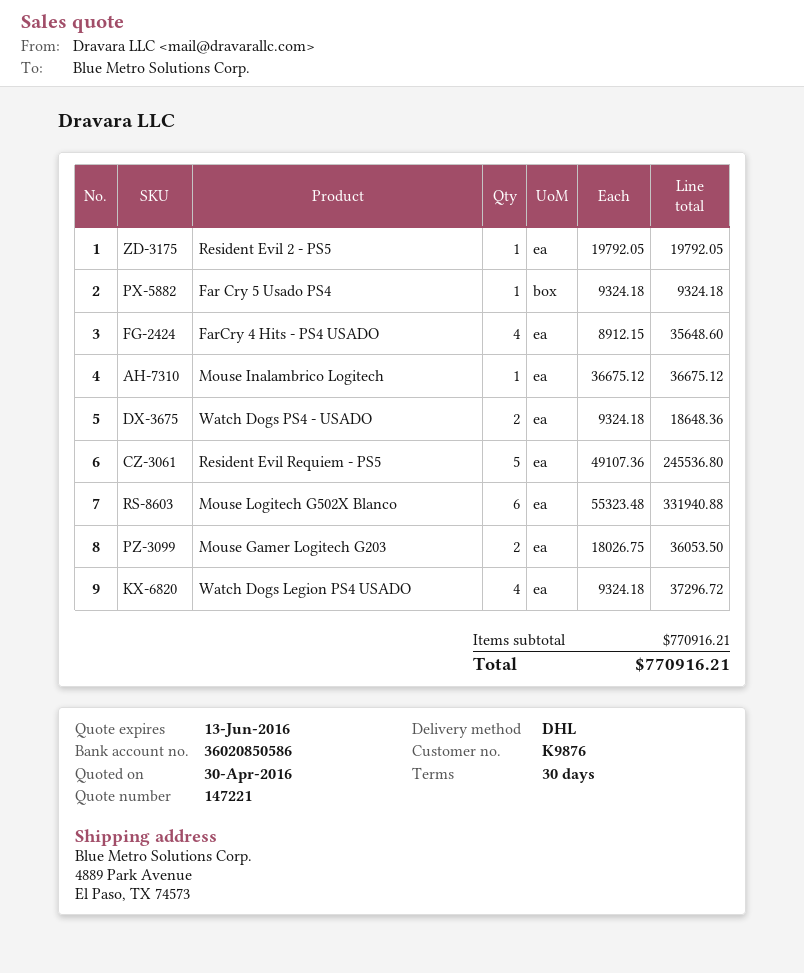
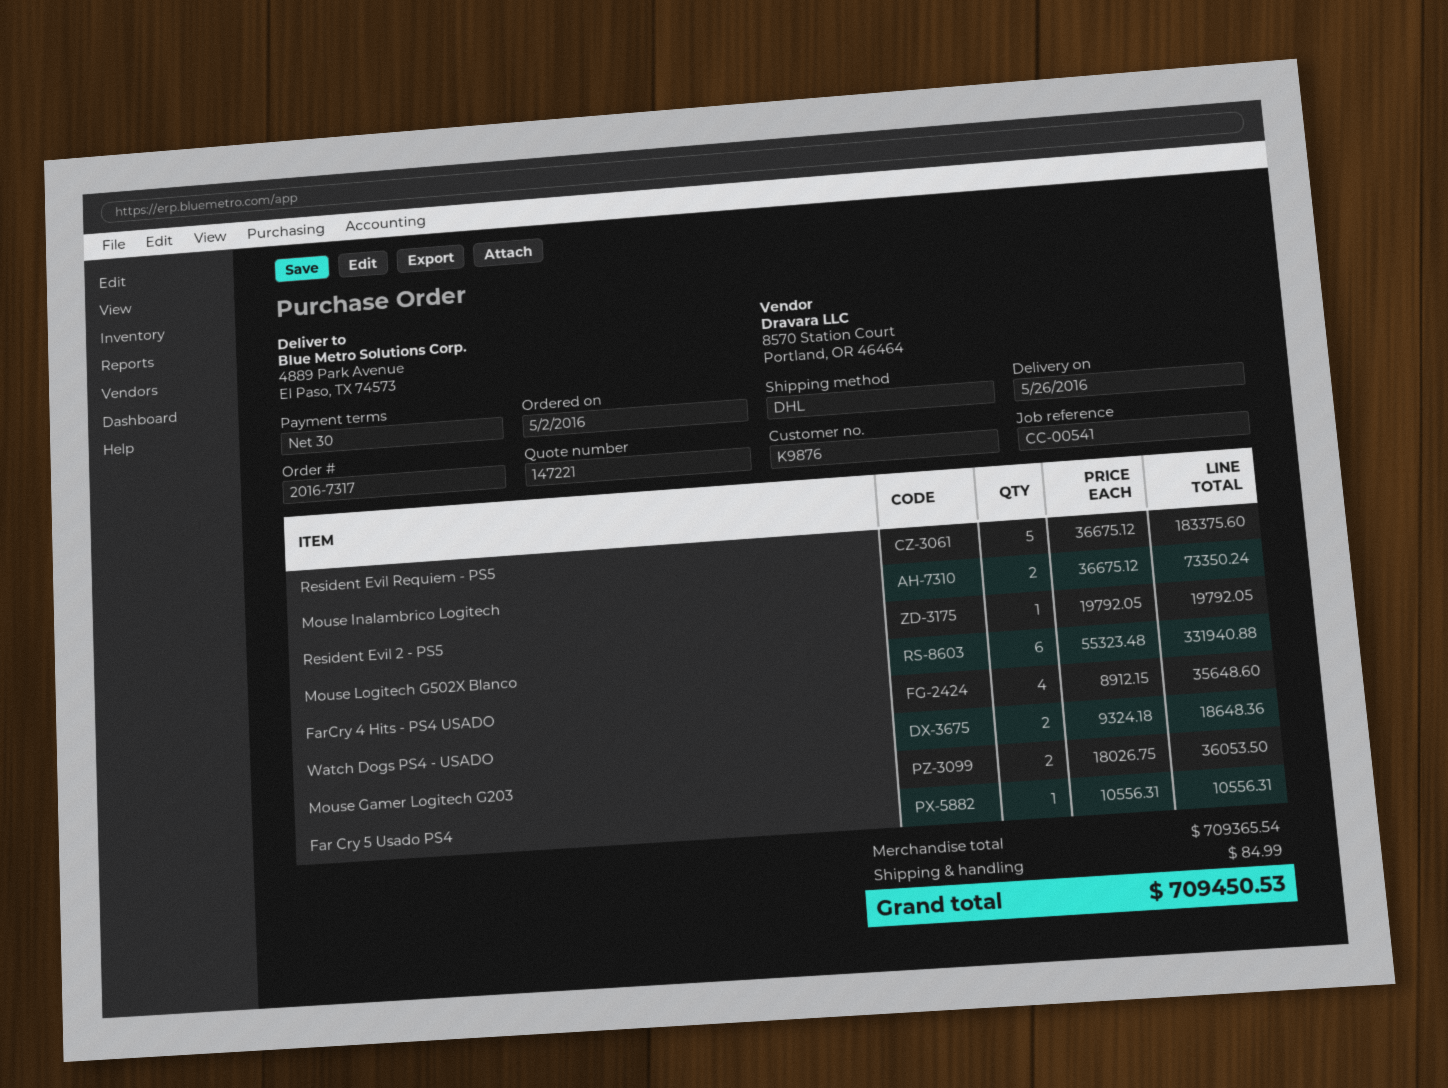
Far Cry 5 Usado PS4: 1 x 9324.18 = 9324.18 -> 1 x 10556.31 = 10556.31
Mouse Inalambrico Logitech: 1 x 36675.12 = 36675.12 -> 2 x 36675.12 = 73350.24
Resident Evil Requiem - PS5: 5 x 49107.36 = 245536.80 -> 5 x 36675.12 = 183375.60
Watch Dogs Legion PS4 USADO: 4 x 9324.18 = 37296.72 -> none
subtotal: 770916.21 -> 709365.54
shipping: none -> 84.99
total: 770916.21 -> 709450.53

